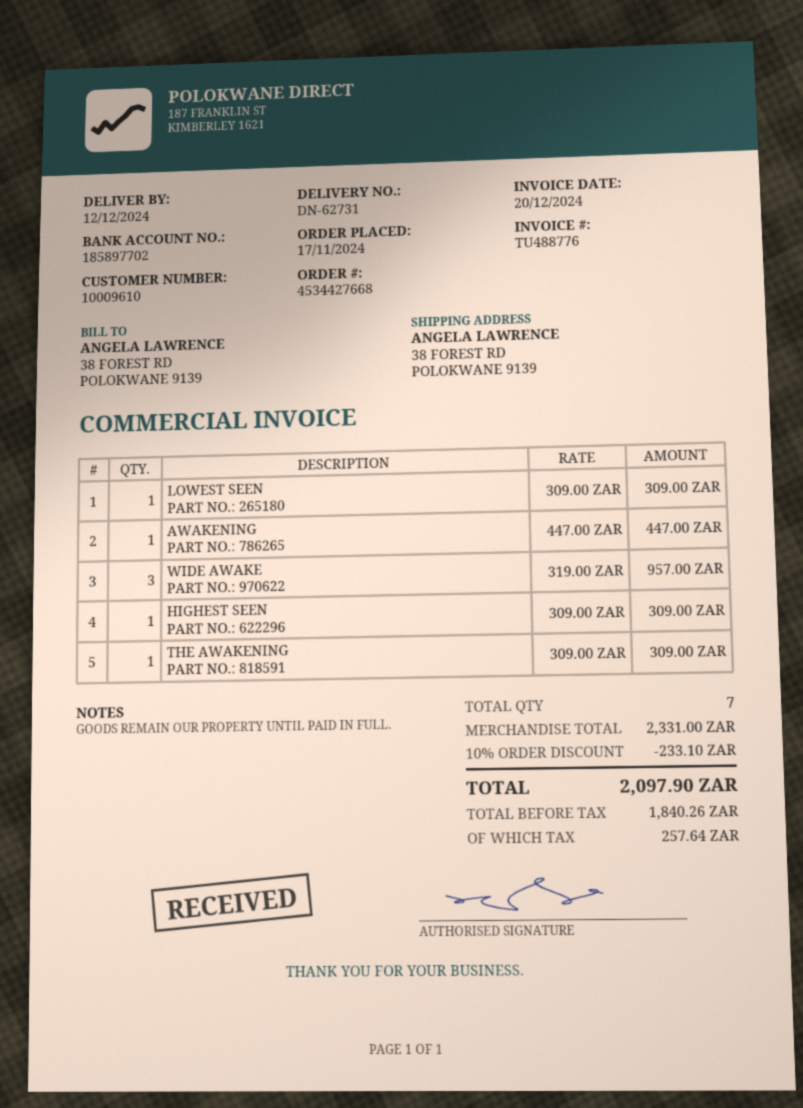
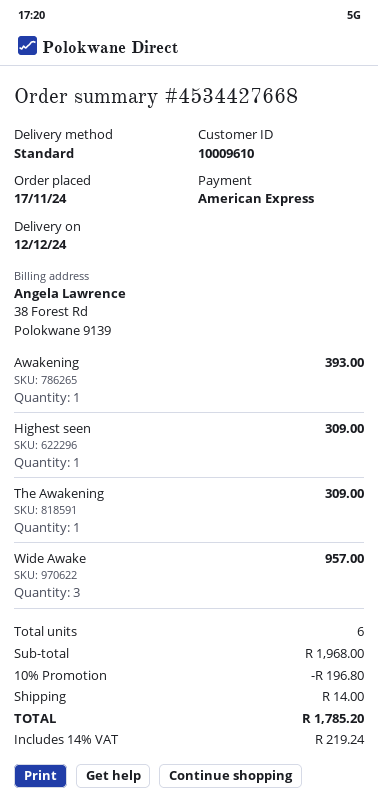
LOWEST SEEN: 1 for 309.00 -> none
AWAKENING: 1 for 447.00 -> 1 for 393.00
total quantity: 7 -> 6
subtotal: 2331.00 -> 1968.00
discount: 10% = 233.10 -> 10% = 196.80
shipping: none -> 14.00
tax: 257.64 -> 219.24
total: 2097.90 -> 1785.20

